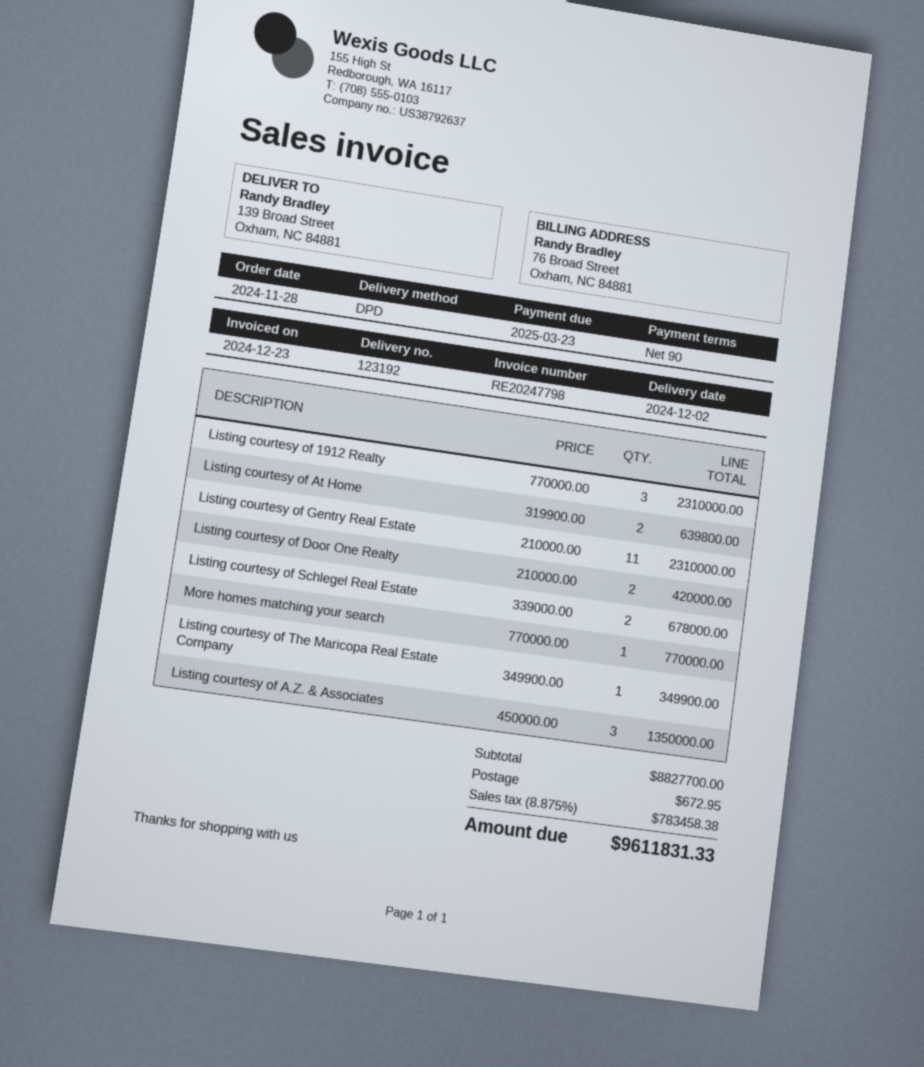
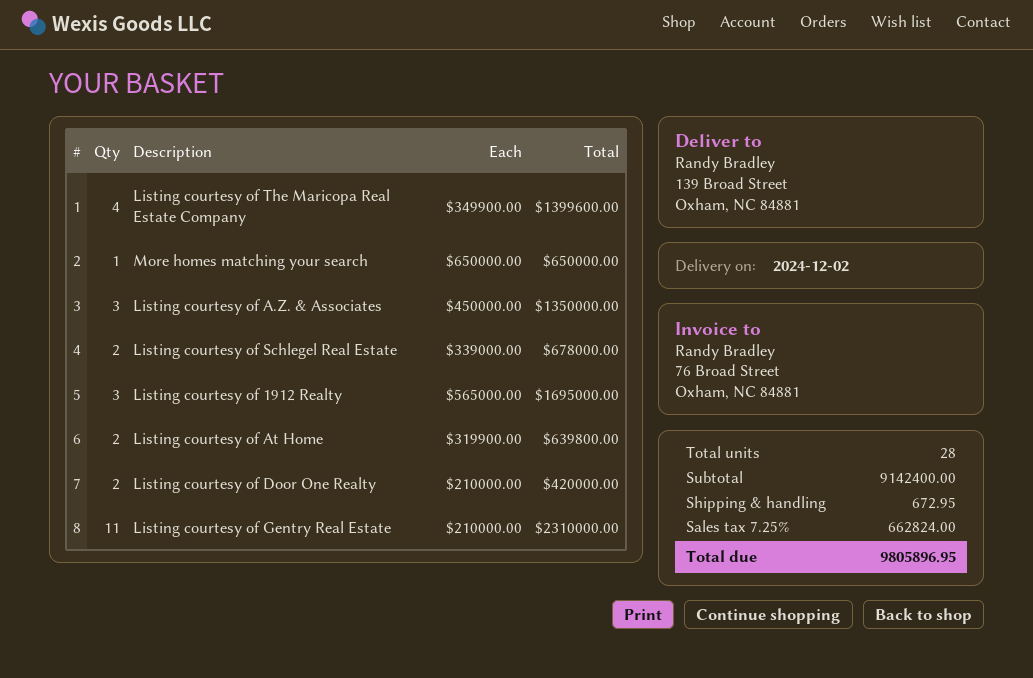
Listing courtesy of 1912 Realty: 3 x 770000.00 = 2310000.00 -> 3 x 565000.00 = 1695000.00
More homes matching your search: 1 x 770000.00 = 770000.00 -> 1 x 650000.00 = 650000.00
Listing courtesy of The Maricopa Real Estate Company: 1 x 349900.00 = 349900.00 -> 4 x 349900.00 = 1399600.00
subtotal: 8827700.00 -> 9142400.00
tax: 8.875% = 783458.38 -> 7.25% = 662824.00
total: 9611831.33 -> 9805896.95

